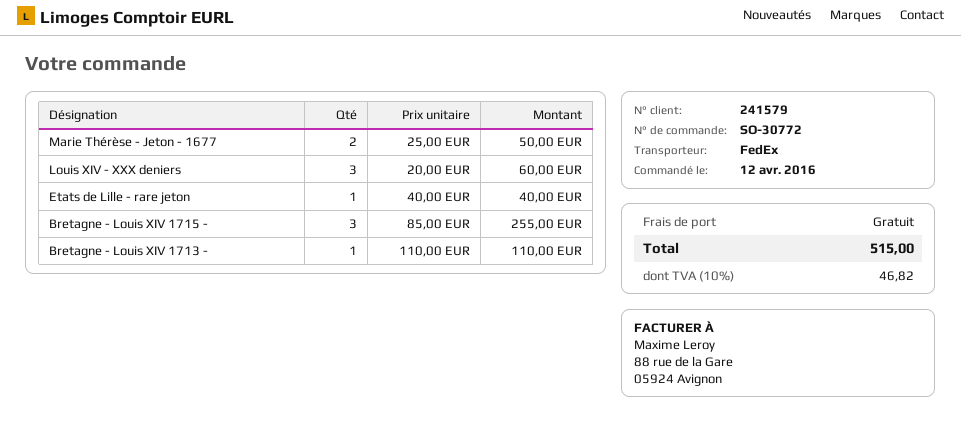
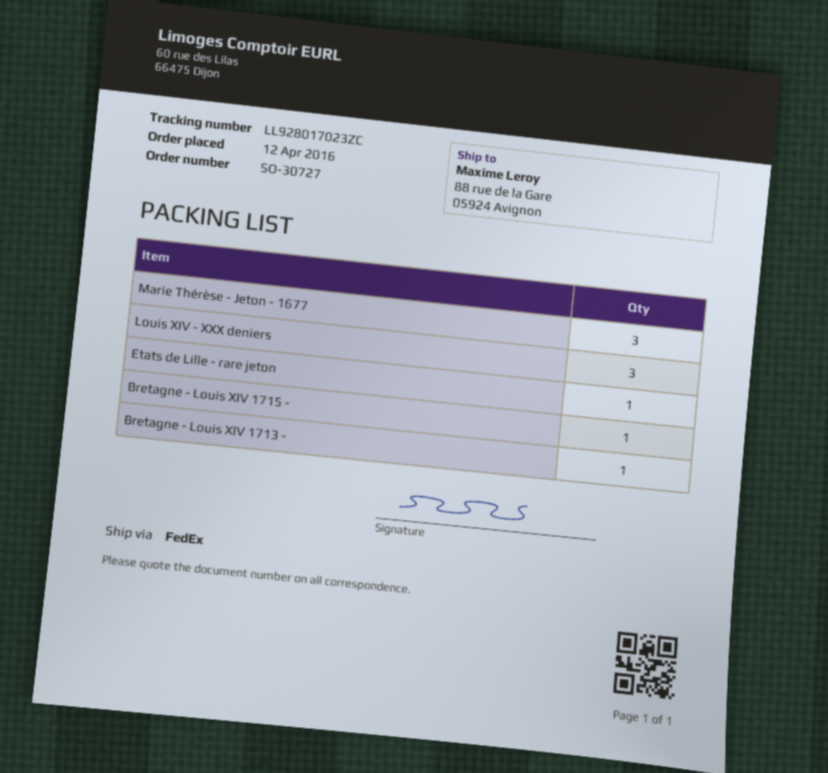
order number: SO-30772 -> SO-30727
Marie Thérèse - Jeton - 1677: 2 -> 3
Bretagne - Louis XIV 1715 -: 3 -> 1

